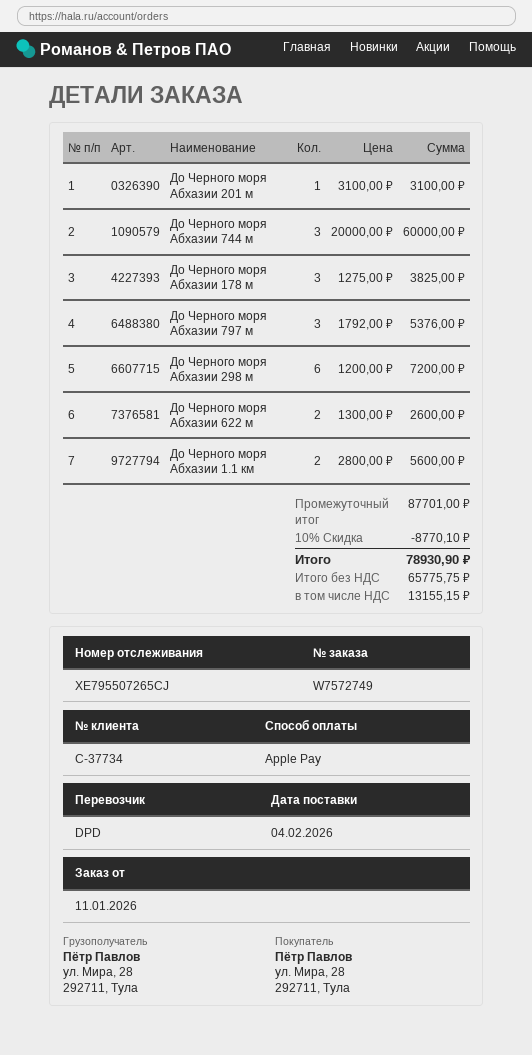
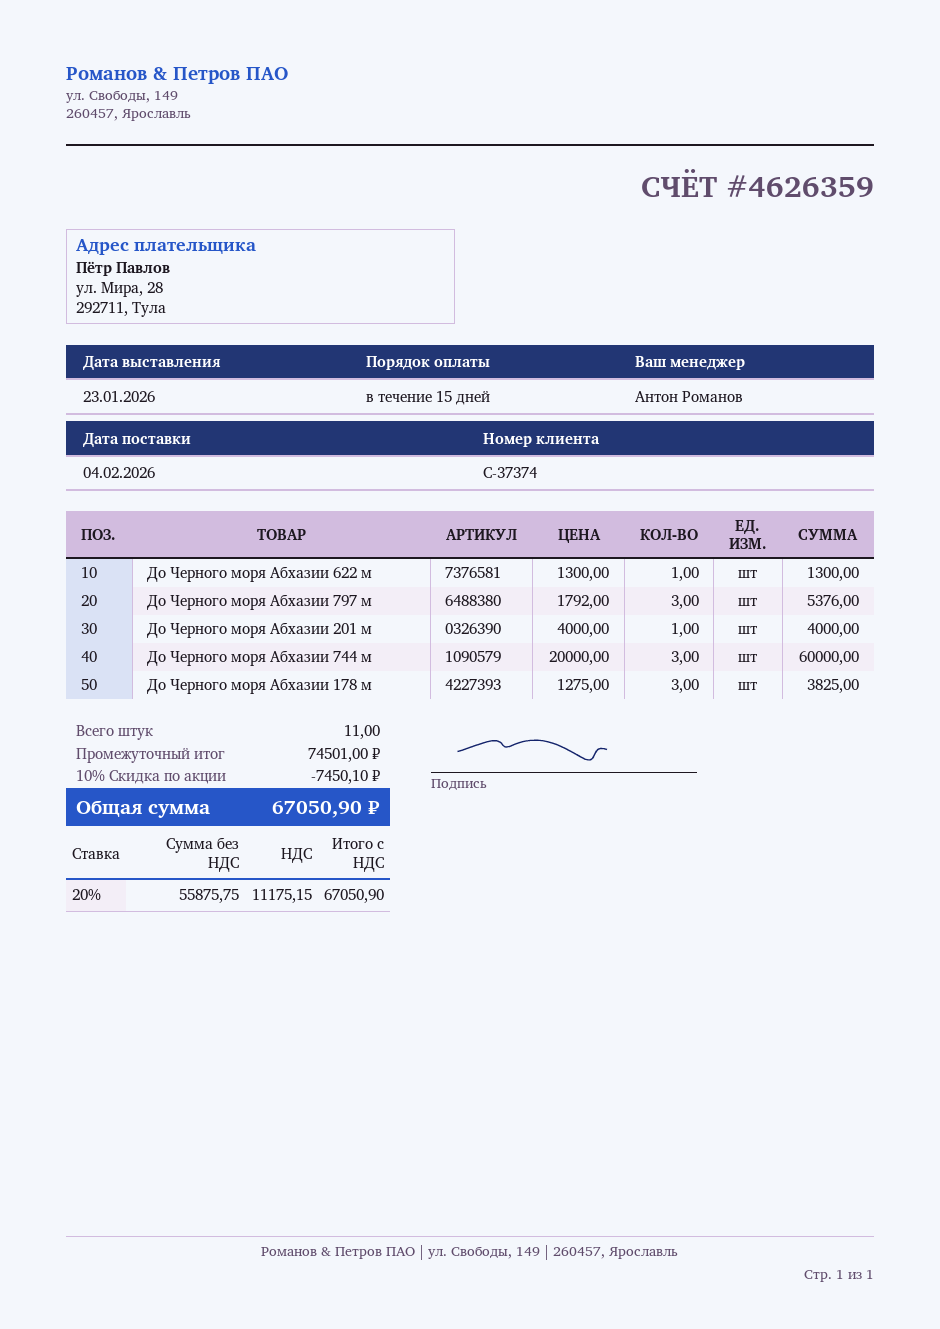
customer number: C-37734 -> C-37374
До Черного моря Абхазии 201 м: 1 x 3100.00 = 3100.00 -> 1 x 4000.00 = 4000.00
До Черного моря Абхазии 298 м: 6 x 1200.00 = 7200.00 -> none
До Черного моря Абхазии 622 м: 2 x 1300.00 = 2600.00 -> 1 x 1300.00 = 1300.00
До Черного моря Абхазии 1.1 км: 2 x 2800.00 = 5600.00 -> none
subtotal: 87701.00 -> 74501.00
discount: 10% = 8770.10 -> 10% = 7450.10
net: 65775.75 -> 55875.75
tax: 13155.15 -> 11175.15
total: 78930.90 -> 67050.90

